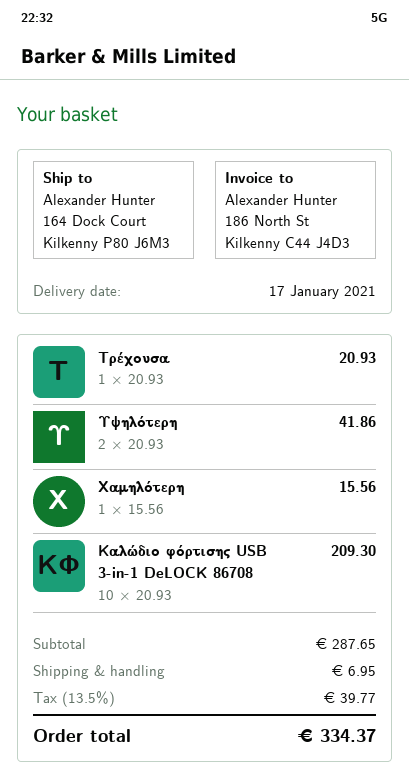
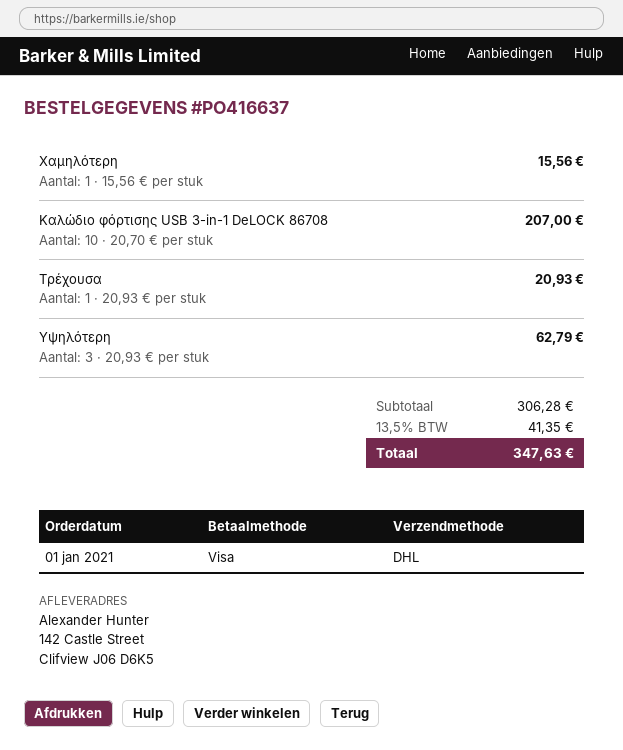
ship to: 164 Dock Court, Kilkenny P80 J6M3 -> 142 Castle Street, Clifview J06 D6K5
Υψηλότερη: 2 x 20.93 = 41.86 -> 3 x 20.93 = 62.79
Καλώδιο φόρτισης USB 3-in-1 DeLOCK 86708: 10 x 20.93 = 209.30 -> 10 x 20.70 = 207.00
subtotal: 287.65 -> 306.28
shipping: 6.95 -> none
tax: 13.5% = 39.77 -> 13.5% = 41.35
total: 334.37 -> 347.63

